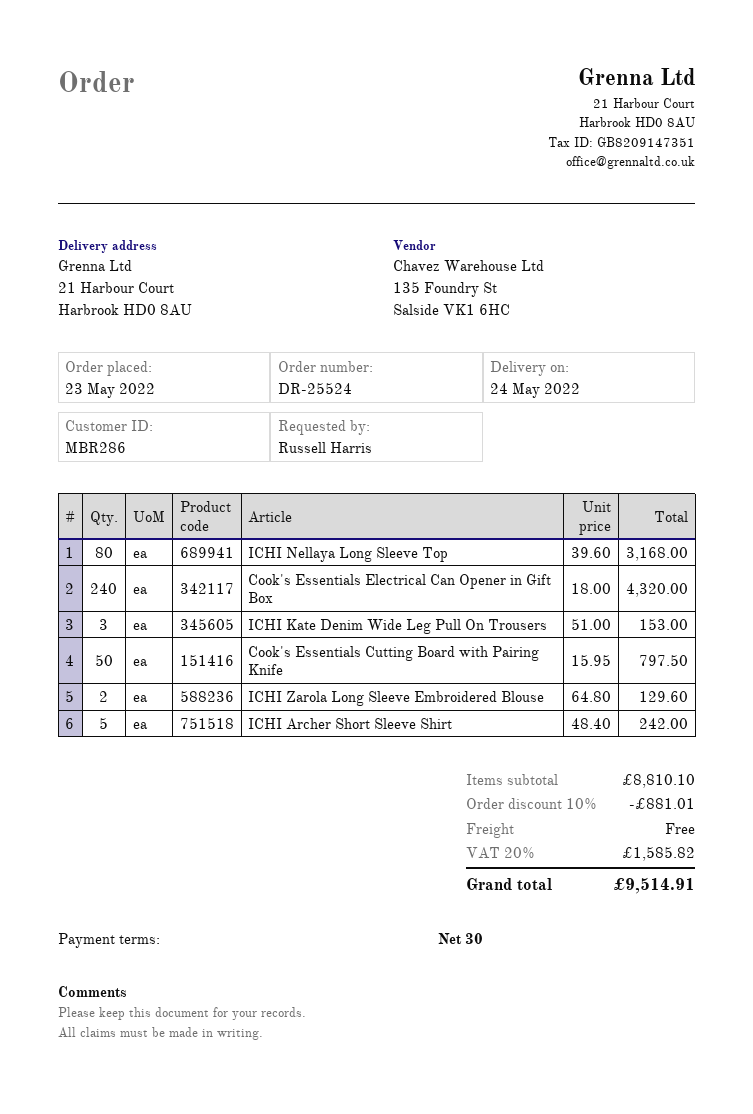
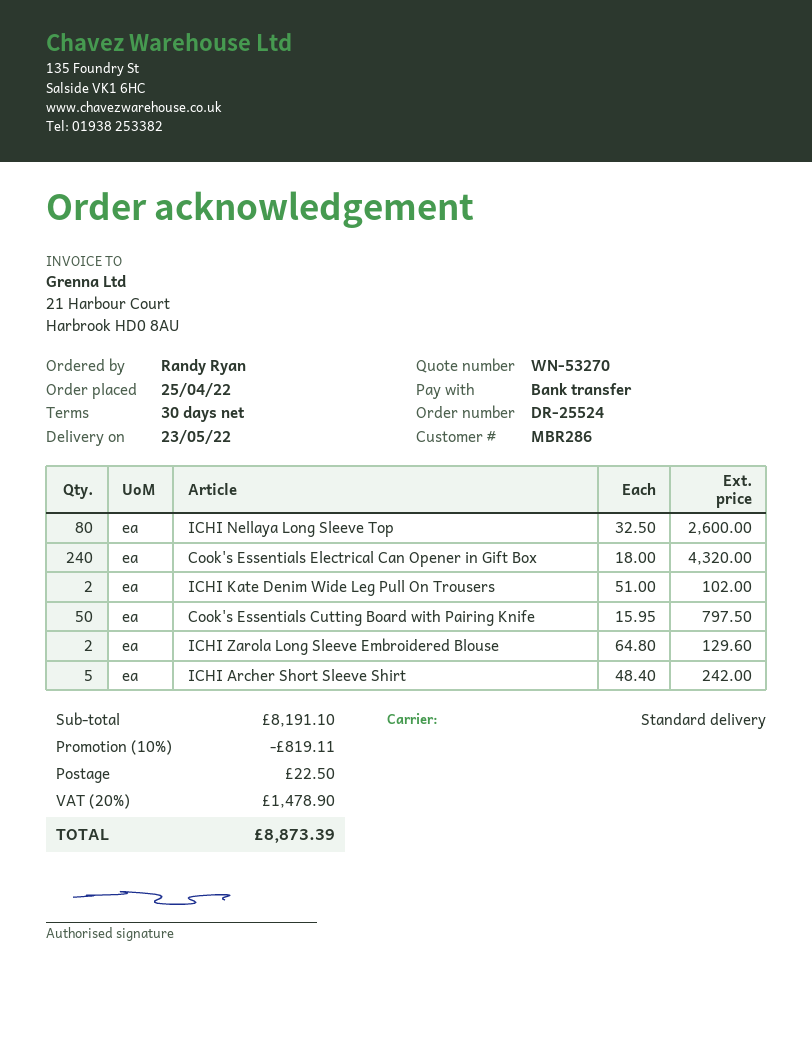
order date: 2022-05-23 -> 2022-04-25
delivery date: 2022-05-24 -> 2022-05-23
ordered by: Russell Harris -> Randy Ryan
ICHI Nellaya Long Sleeve Top: 80 x 39.60 = 3168.00 -> 80 x 32.50 = 2600.00
ICHI Kate Denim Wide Leg Pull On Trousers: 3 x 51.00 = 153.00 -> 2 x 51.00 = 102.00
subtotal: 8810.10 -> 8191.10
discount: 10% = 881.01 -> 10% = 819.11
shipping: 0.00 -> 22.50
tax: 20% = 1585.82 -> 20% = 1478.90
total: 9514.91 -> 8873.39

